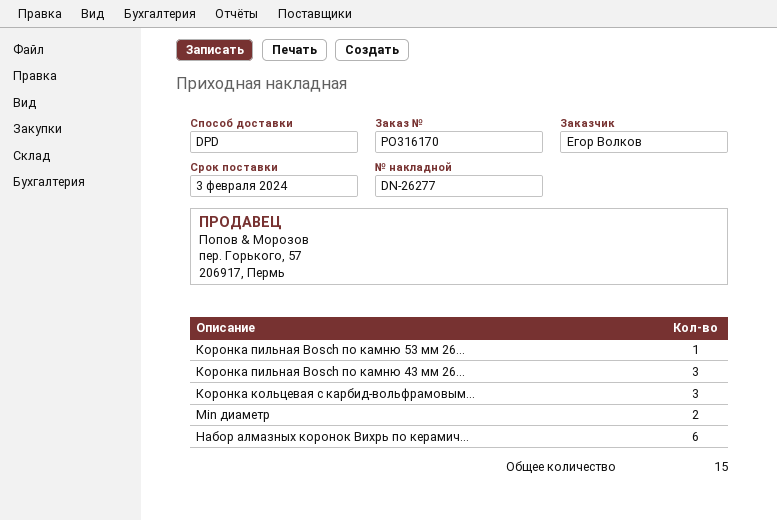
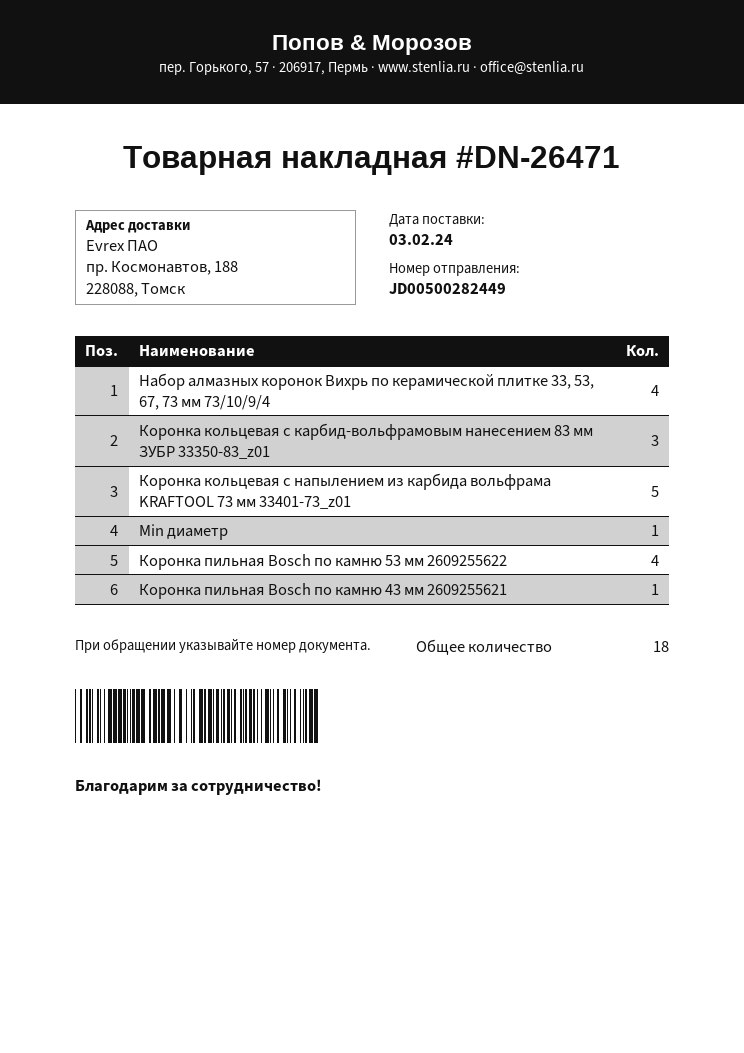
delivery note number: DN-26277 -> DN-26471
Коронка пильная Bosch по камню 53 мм 26...: 1 -> 4
Коронка пильная Bosch по камню 43 мм 26...: 3 -> 1
Min диаметр: 2 -> 1
Набор алмазных коронок Вихрь по керамич...: 6 -> 4
Коронка кольцевая с напылением из карбида вольфрама KRAFTOOL 73 мм 33401-73_z01: none -> 5
total quantity: 15 -> 18

